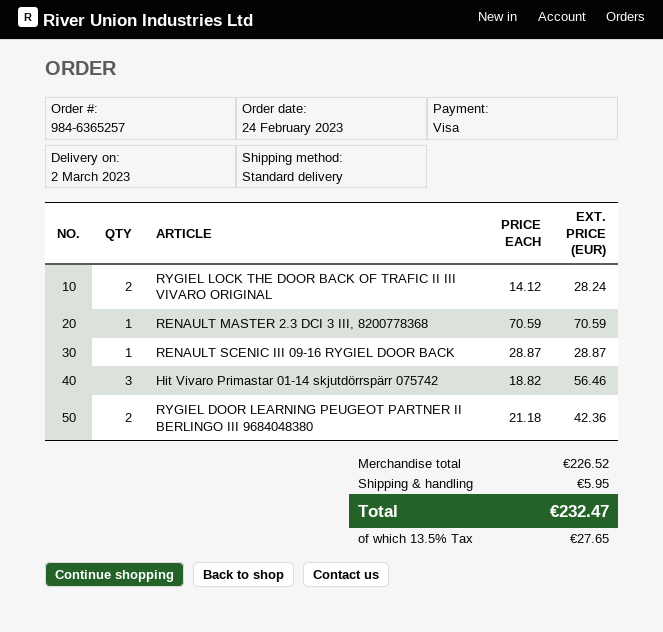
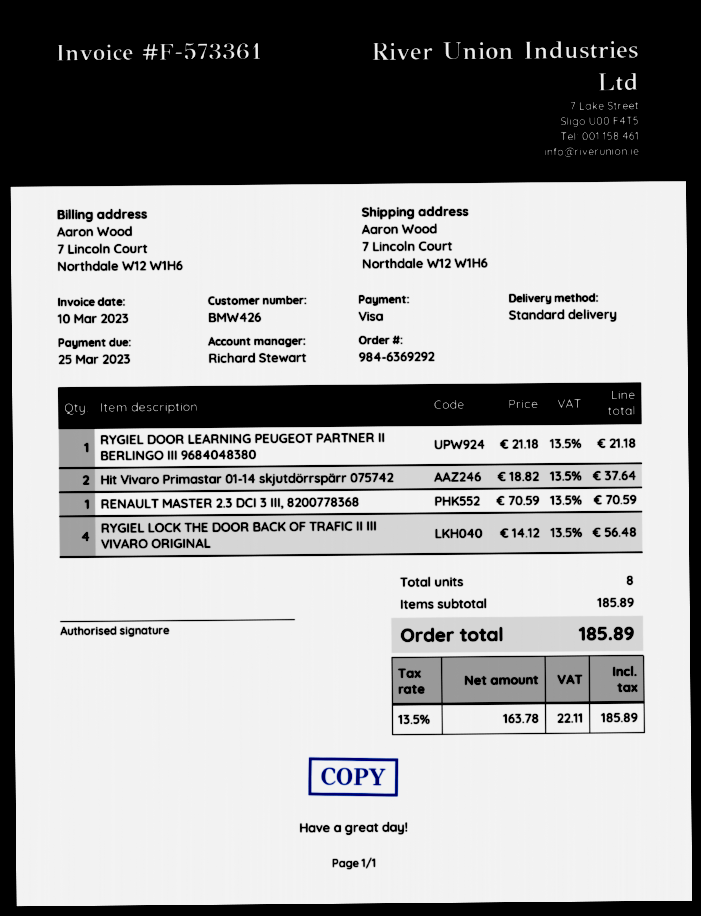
order number: 984-6365257 -> 984-6369292
RYGIEL LOCK THE DOOR BACK OF TRAFIC II III VIVARO ORIGINAL: 2 x 14.12 = 28.24 -> 4 x 14.12 = 56.48
RENAULT SCENIC III 09-16 RYGIEL DOOR BACK: 1 x 28.87 = 28.87 -> none
Hit Vivaro Primastar 01-14 skjutdörrspärr 075742: 3 x 18.82 = 56.46 -> 2 x 18.82 = 37.64
RYGIEL DOOR LEARNING PEUGEOT PARTNER II BERLINGO III 9684048380: 2 x 21.18 = 42.36 -> 1 x 21.18 = 21.18
subtotal: 226.52 -> 185.89
shipping: 5.95 -> none
tax: 13.5% = 27.65 -> 13.5% = 22.11
total: 232.47 -> 185.89

